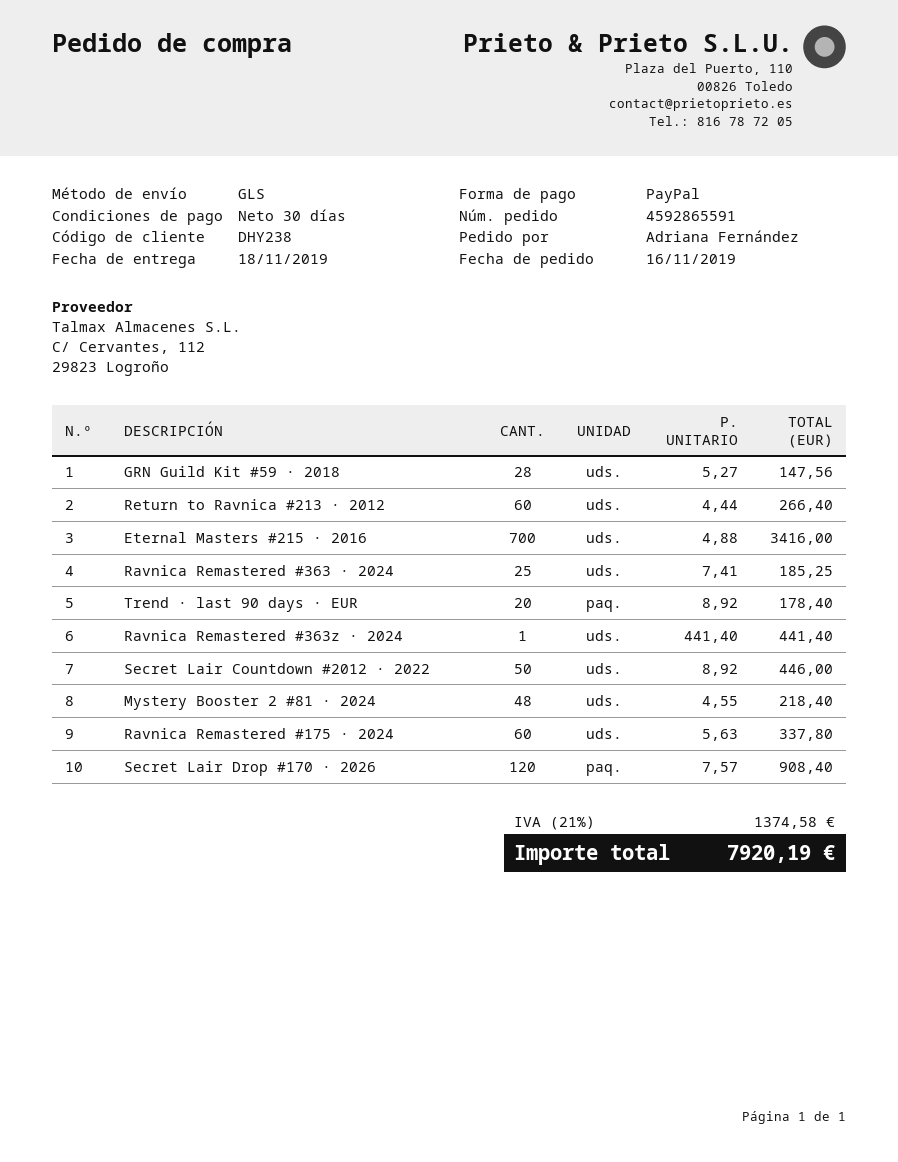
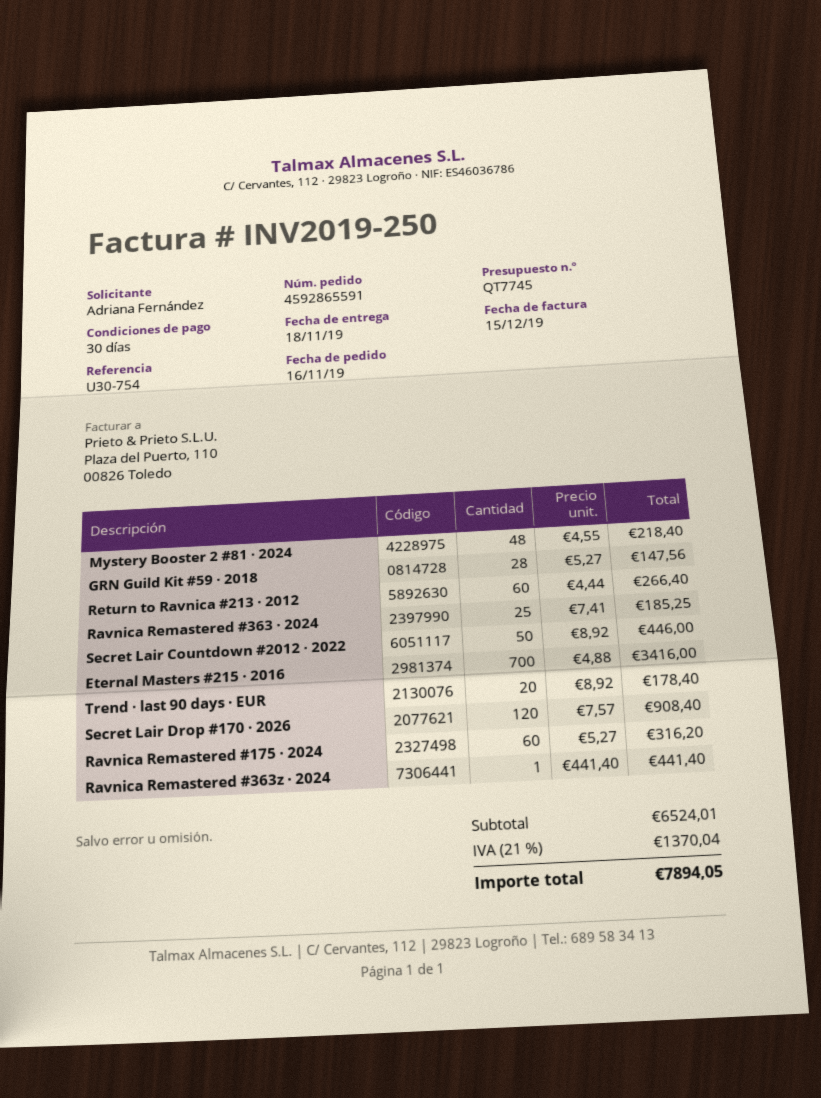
Ravnica Remastered #175 · 2024: 60 x 5.63 = 337.80 -> 60 x 5.27 = 316.20
tax: 21% = 1374.58 -> 21% = 1370.04
total: 7920.19 -> 7894.05

